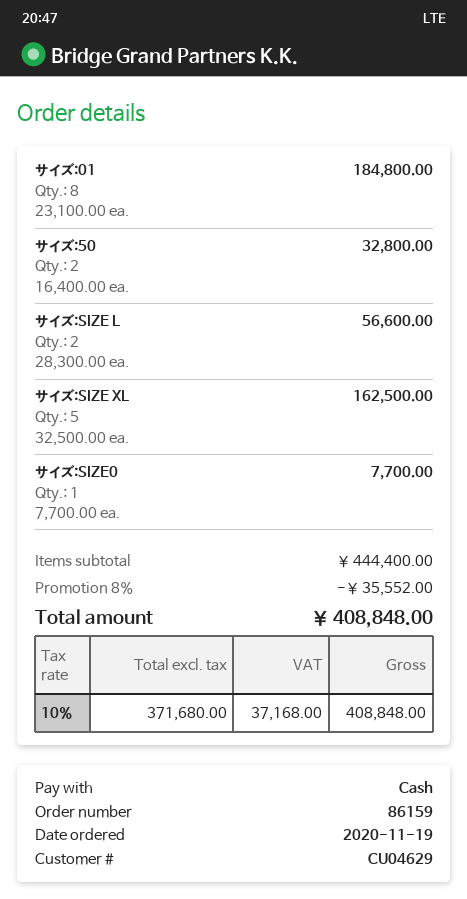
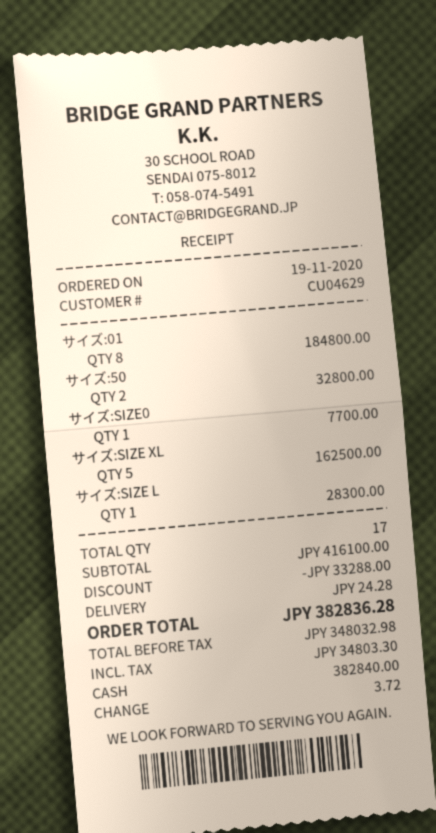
サイズ:SIZE L: 2 for 56600.00 -> 1 for 28300.00
subtotal: 444400.00 -> 416100.00
discount: 35552.00 -> 33288.00
shipping: none -> 24.28
net: 371680.00 -> 348032.98
tax: 37168.00 -> 34803.30
total: 408848.00 -> 382836.28

